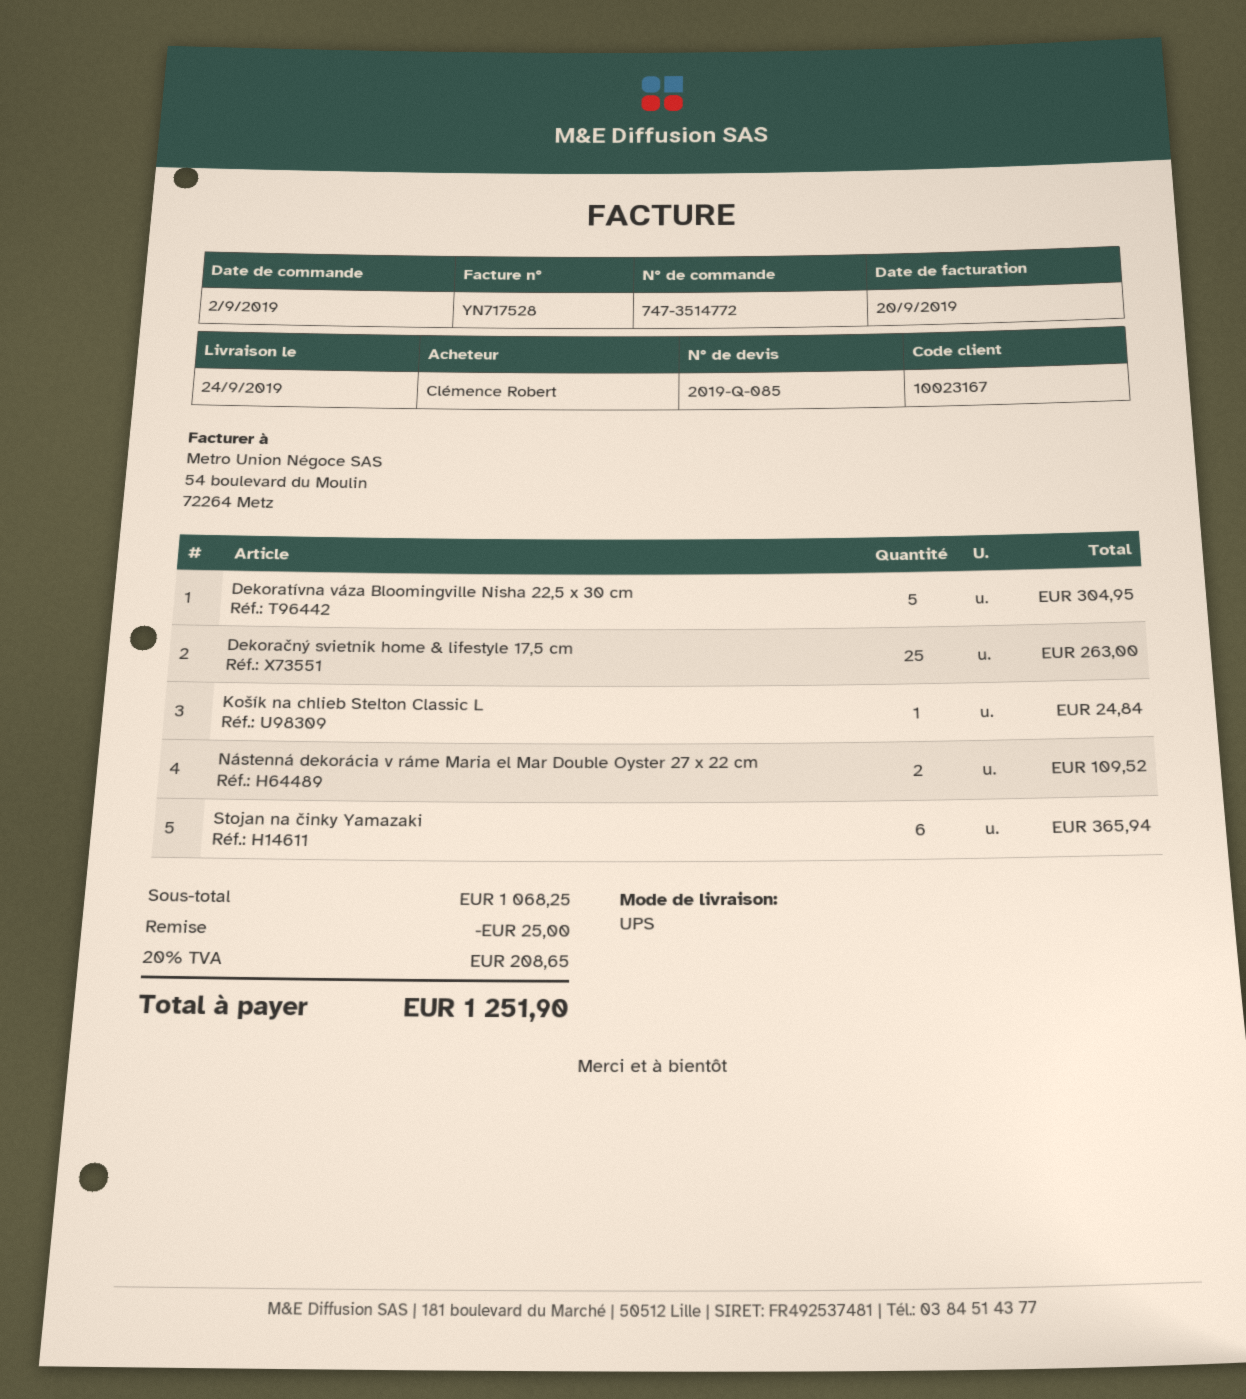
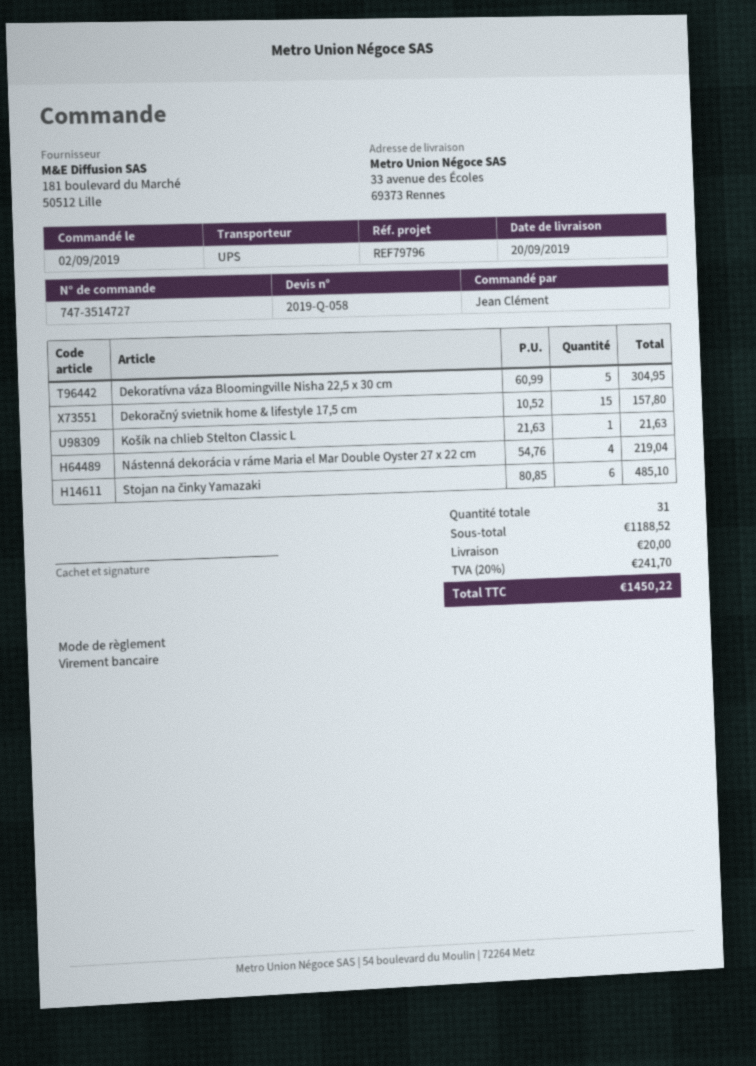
quote number: 2019-Q-085 -> 2019-Q-058
order number: 747-3514772 -> 747-3514727
delivery date: 2019-09-24 -> 2019-09-20
ordered by: Clémence Robert -> Jean Clément
Dekoračný svietnik home & lifestyle 17,5 cm: 25 for 263.00 -> 15 for 157.80
Košík na chlieb Stelton Classic L: 1 for 24.84 -> 1 for 21.63
Nástenná dekorácia v ráme Maria el Mar Double Oyster 27 x 22 cm: 2 for 109.52 -> 4 for 219.04
Stojan na činky Yamazaki: 6 for 365.94 -> 6 for 485.10
subtotal: 1068.25 -> 1188.52
discount: 25.00 -> none
shipping: none -> 20.00
tax: 20% = 208.65 -> 20% = 241.70
total: 1251.90 -> 1450.22

